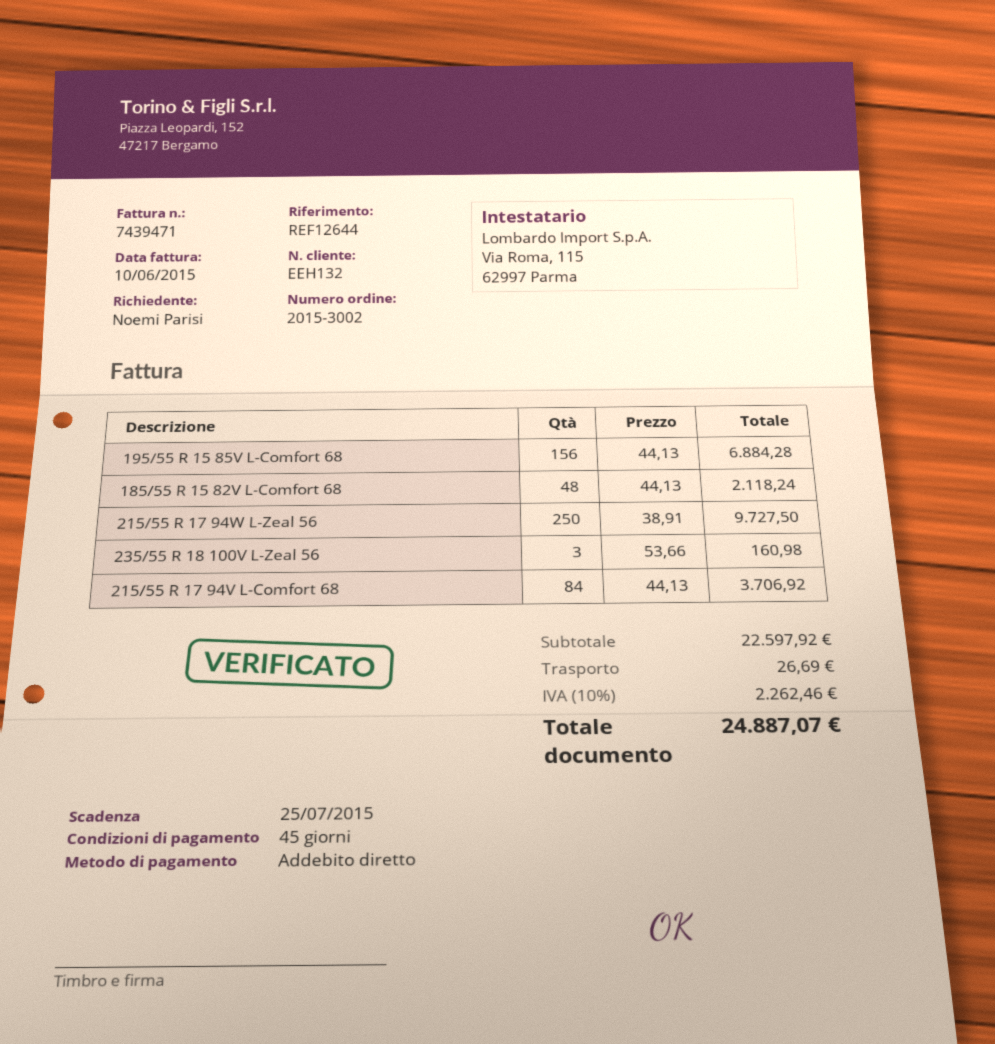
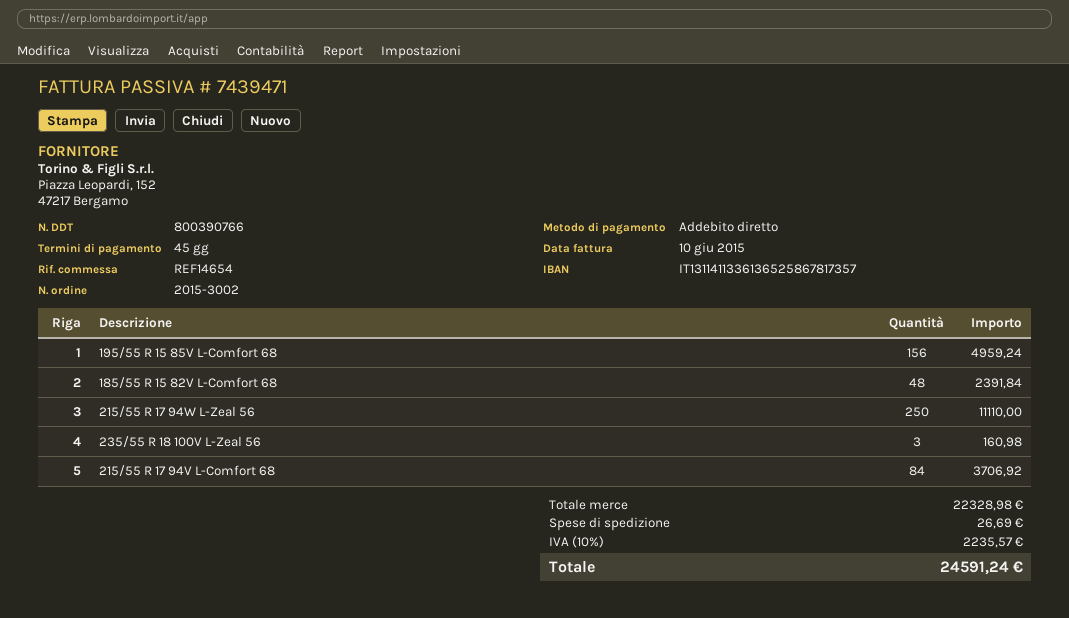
reference: REF12644 -> REF14654
195/55 R 15 85V L-Comfort 68: 156 for 6884.28 -> 156 for 4959.24
185/55 R 15 82V L-Comfort 68: 48 for 2118.24 -> 48 for 2391.84
215/55 R 17 94W L-Zeal 56: 250 for 9727.50 -> 250 for 11110.00
subtotal: 22597.92 -> 22328.98
tax: 10% = 2262.46 -> 10% = 2235.57
total: 24887.07 -> 24591.24

